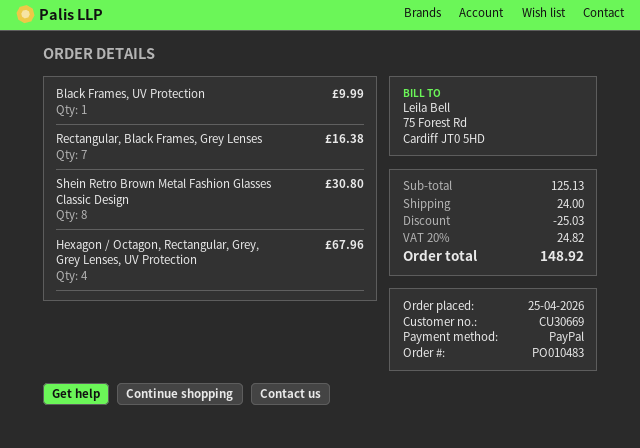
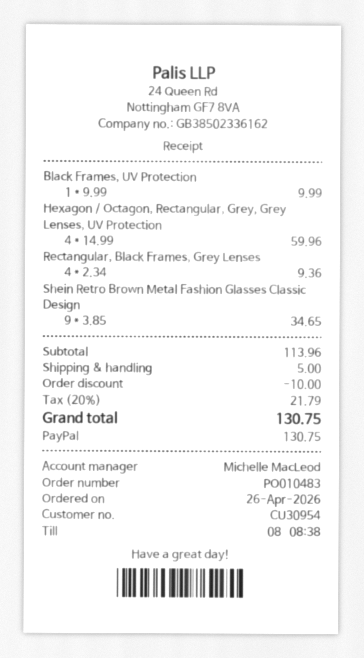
order date: 2026-04-25 -> 2026-04-26
customer number: CU30669 -> CU30954
Rectangular, Black Frames, Grey Lenses: 7 for 16.38 -> 4 for 9.36
Shein Retro Brown Metal Fashion Glasses Classic Design: 8 for 30.80 -> 9 for 34.65
Hexagon / Octagon, Rectangular, Grey, Grey Lenses, UV Protection: 4 for 67.96 -> 4 for 59.96
subtotal: 125.13 -> 113.96
discount: 25.03 -> 10.00
shipping: 24.00 -> 5.00
tax: 20% = 24.82 -> 20% = 21.79
total: 148.92 -> 130.75

